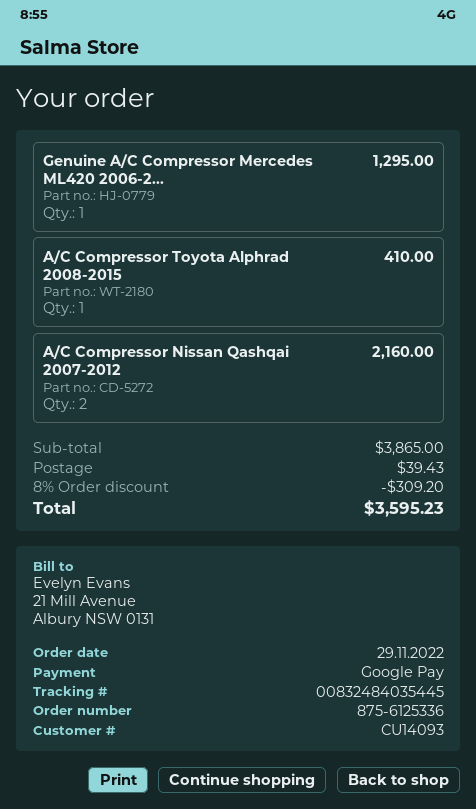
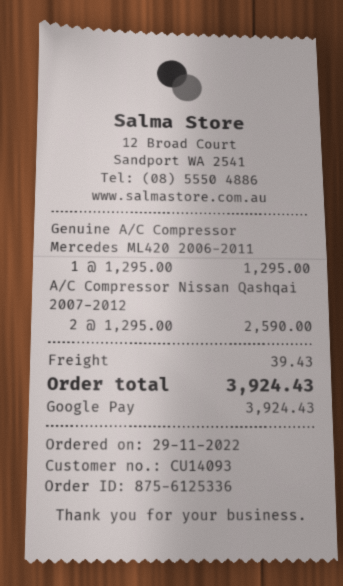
A/C Compressor Toyota Alphrad 2008-2015: 1 for 410.00 -> none
A/C Compressor Nissan Qashqai 2007-2012: 2 for 2160.00 -> 2 for 2590.00
discount: 8% = 309.20 -> none
total: 3595.23 -> 3924.43

